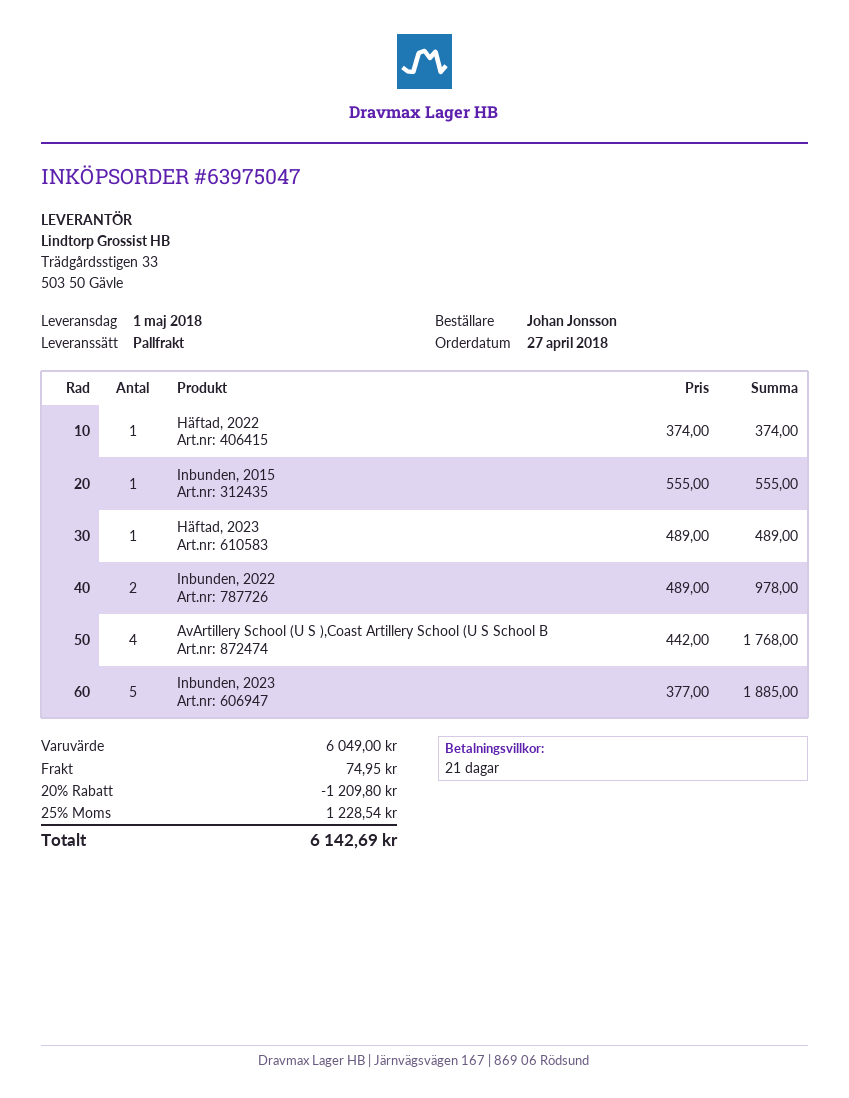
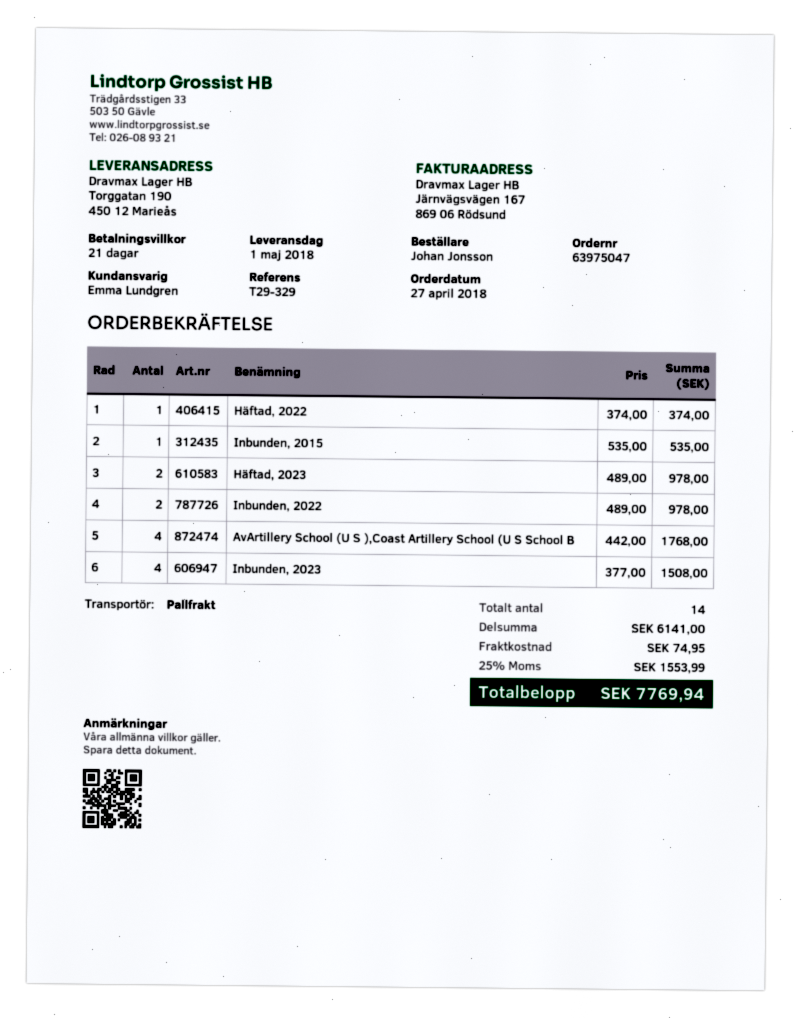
Inbunden, 2015: 1 x 555.00 = 555.00 -> 1 x 535.00 = 535.00
Häftad, 2023: 1 x 489.00 = 489.00 -> 2 x 489.00 = 978.00
Inbunden, 2023: 5 x 377.00 = 1885.00 -> 4 x 377.00 = 1508.00
subtotal: 6049.00 -> 6141.00
discount: 20% = 1209.80 -> none
tax: 25% = 1228.54 -> 25% = 1553.99
total: 6142.69 -> 7769.94

